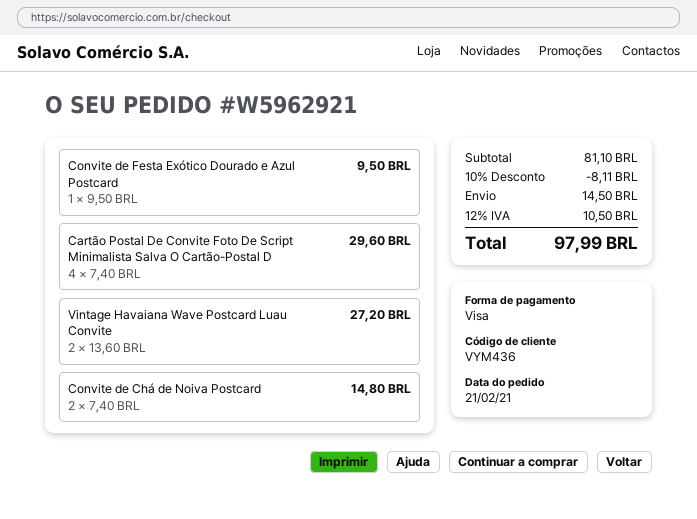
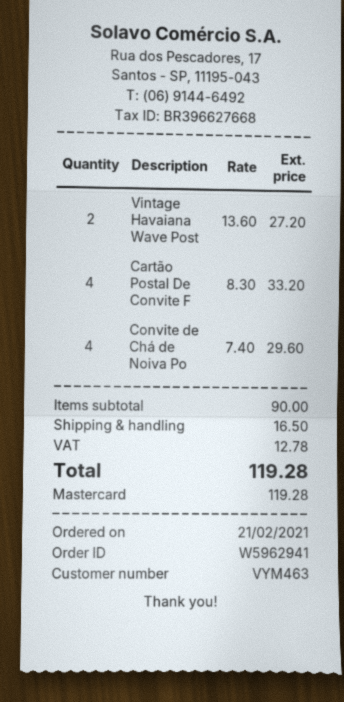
order number: W5962921 -> W5962941
customer number: VYM436 -> VYM463
payment method: Visa -> Mastercard
Convite de Festa Exótico Dourado e Azul Postcard: 1 x 9.50 = 9.50 -> none
Cartão Postal De Convite Foto De Script Minimalista Salva O Cartão-Postal D: 4 x 7.40 = 29.60 -> 4 x 8.30 = 33.20
Convite de Chá de Noiva Postcard: 2 x 7.40 = 14.80 -> 4 x 7.40 = 29.60
subtotal: 81.10 -> 90.00
discount: 10% = 8.11 -> none
shipping: 14.50 -> 16.50
tax: 10.50 -> 12.78
total: 97.99 -> 119.28

